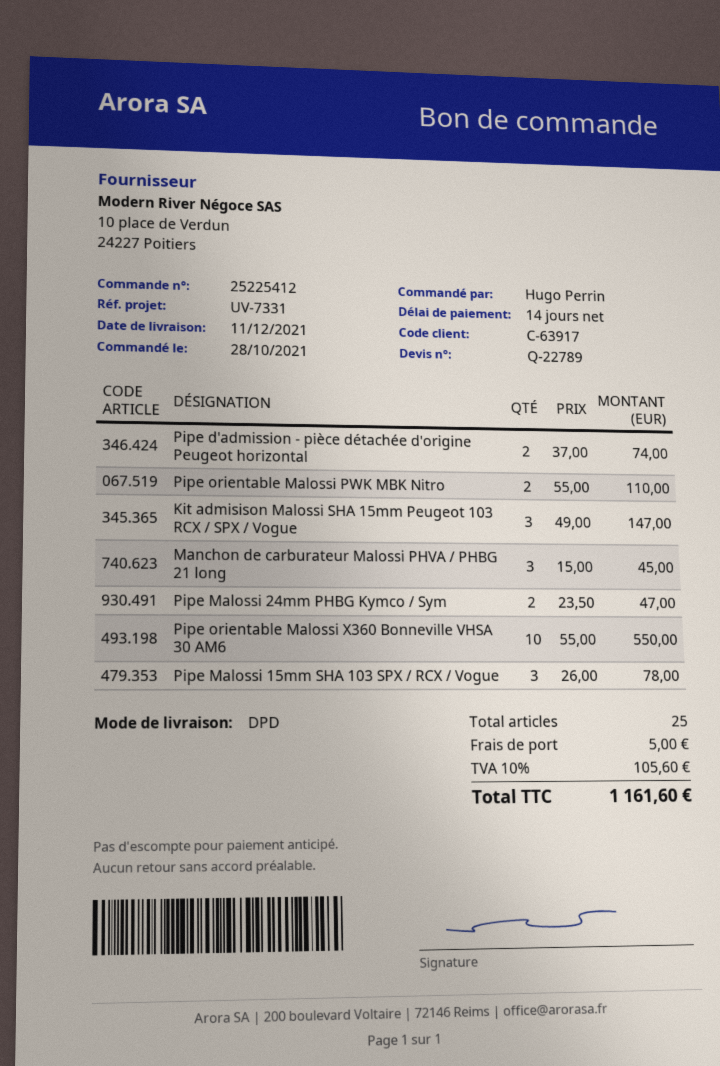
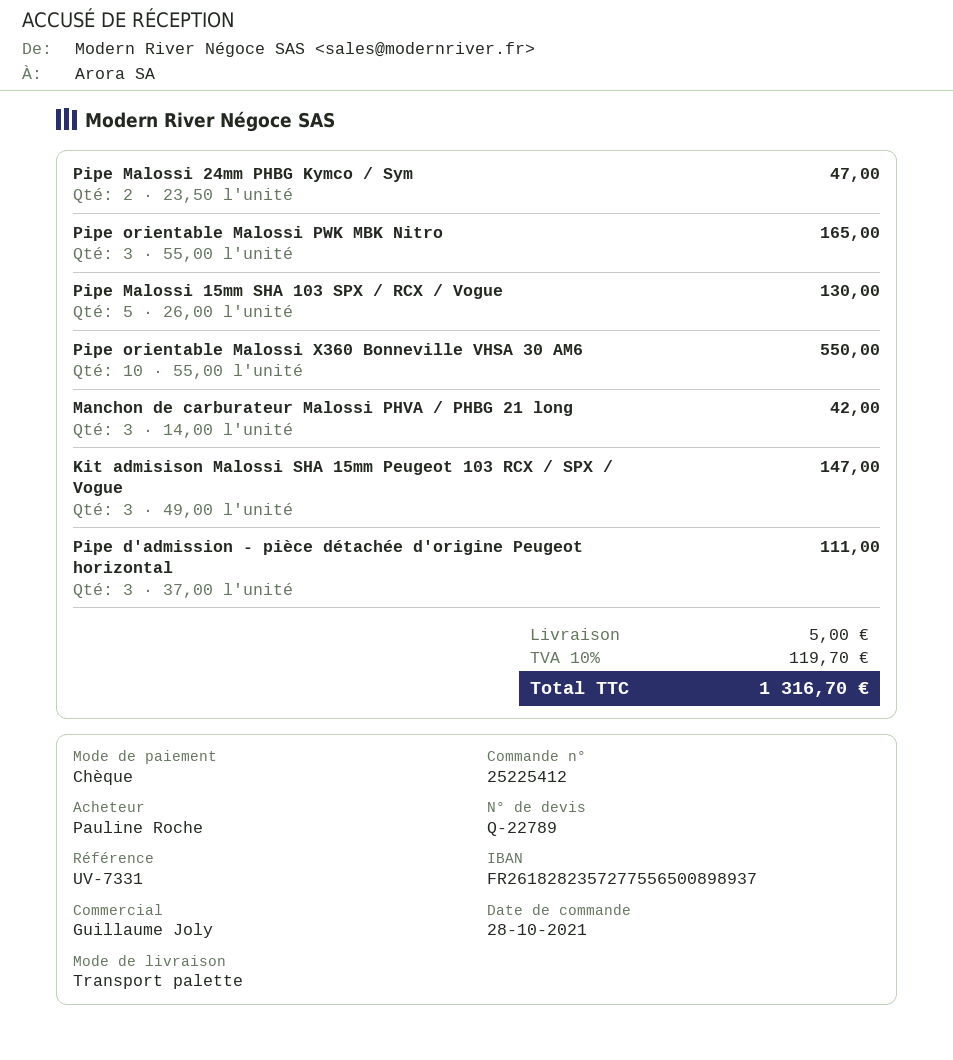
ordered by: Hugo Perrin -> Pauline Roche
shipping method: DPD -> pallet freight
Pipe d'admission - pièce détachée d'origine Peugeot horizontal: 2 x 37.00 = 74.00 -> 3 x 37.00 = 111.00
Pipe orientable Malossi PWK MBK Nitro: 2 x 55.00 = 110.00 -> 3 x 55.00 = 165.00
Manchon de carburateur Malossi PHVA / PHBG 21 long: 3 x 15.00 = 45.00 -> 3 x 14.00 = 42.00
Pipe Malossi 15mm SHA 103 SPX / RCX / Vogue: 3 x 26.00 = 78.00 -> 5 x 26.00 = 130.00
tax: 10% = 105.60 -> 10% = 119.70
total: 1161.60 -> 1316.70

